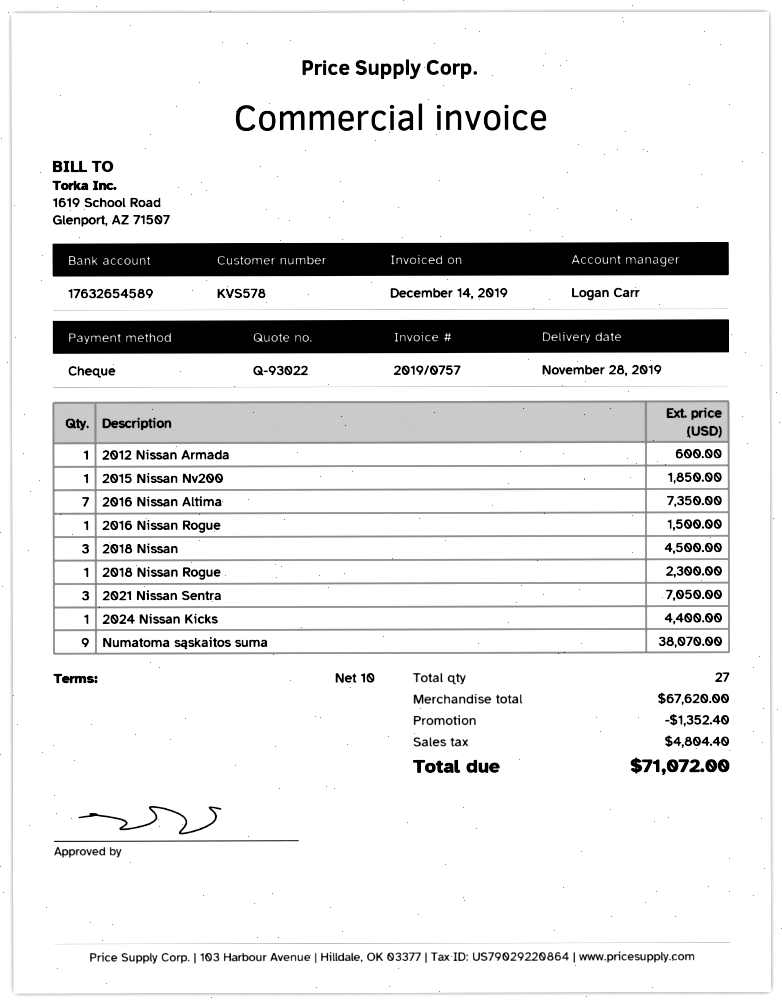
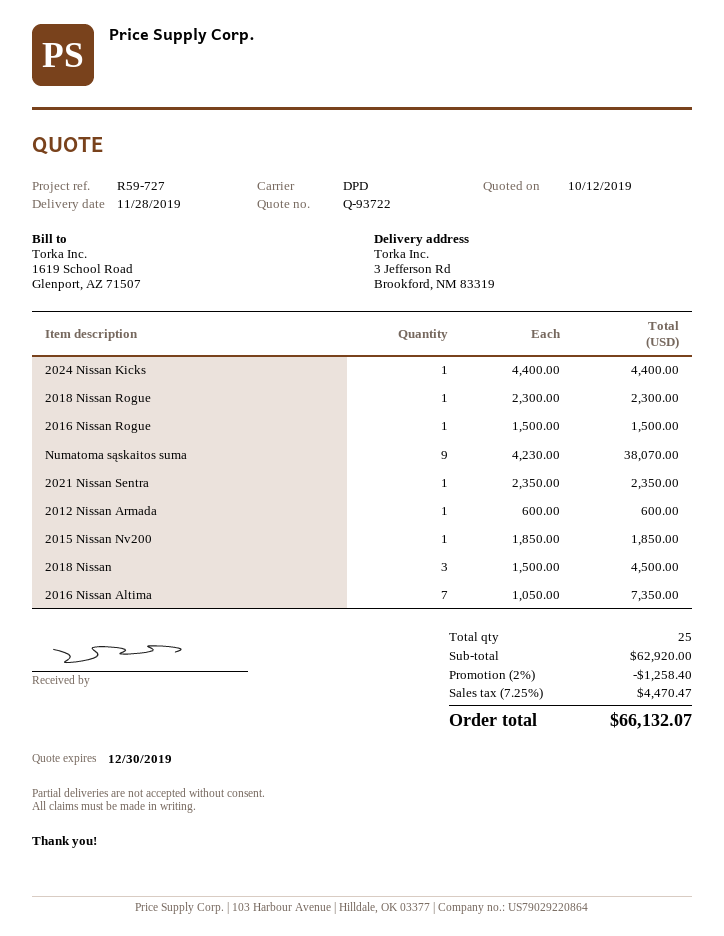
quote number: Q-93022 -> Q-93722
2021 Nissan Sentra: 3 for 7050.00 -> 1 for 2350.00
total quantity: 27 -> 25
subtotal: 67620.00 -> 62920.00
discount: 1352.40 -> 1258.40
tax: 4804.40 -> 4470.47
total: 71072.00 -> 66132.07

